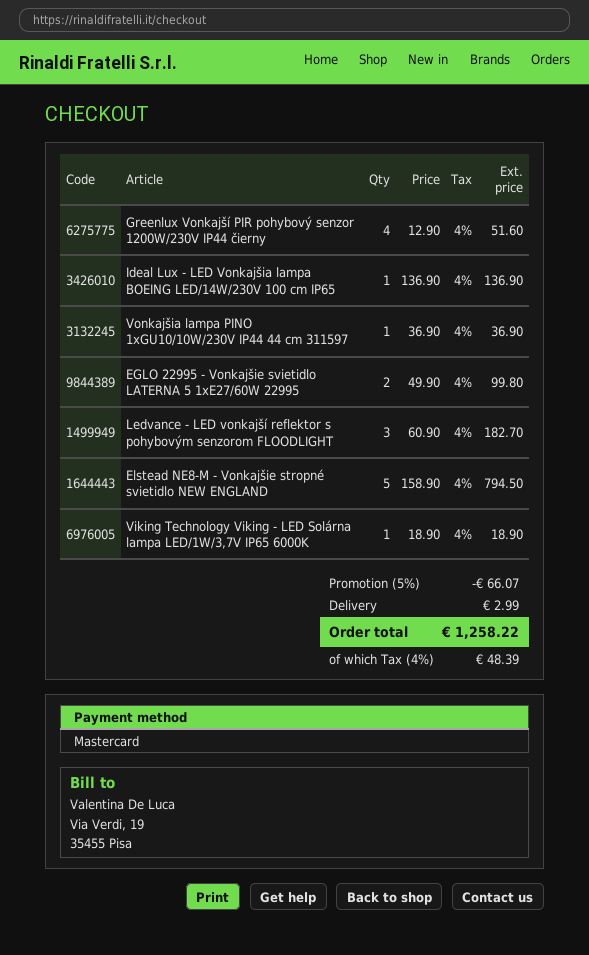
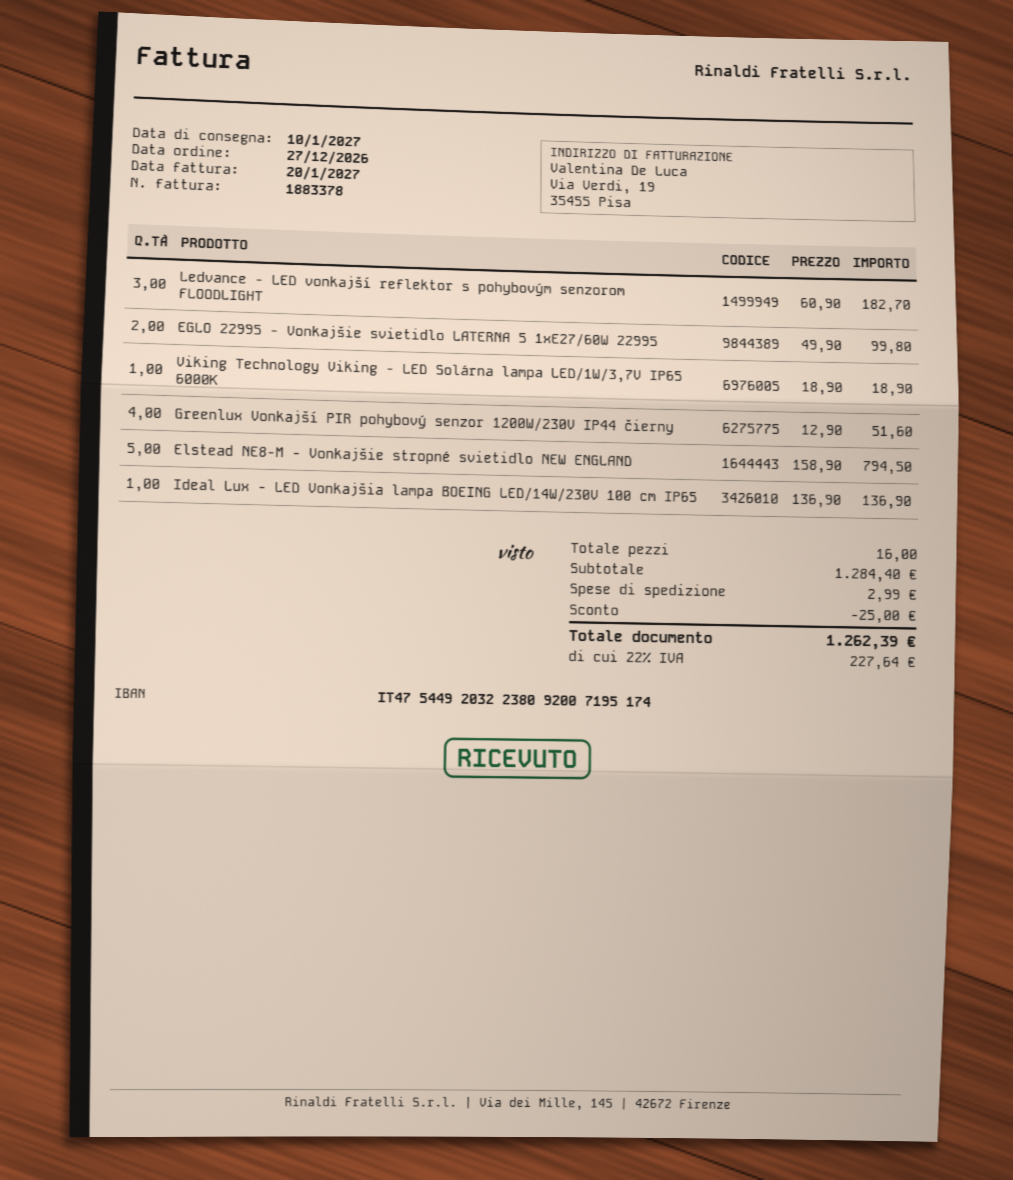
Vonkajšia lampa PINO 1xGU10/10W/230V IP44 44 cm 311597: 1 x 36.90 = 36.90 -> none
discount: 66.07 -> 25.00
tax: 4% = 48.39 -> 22% = 227.64
total: 1258.22 -> 1262.39

